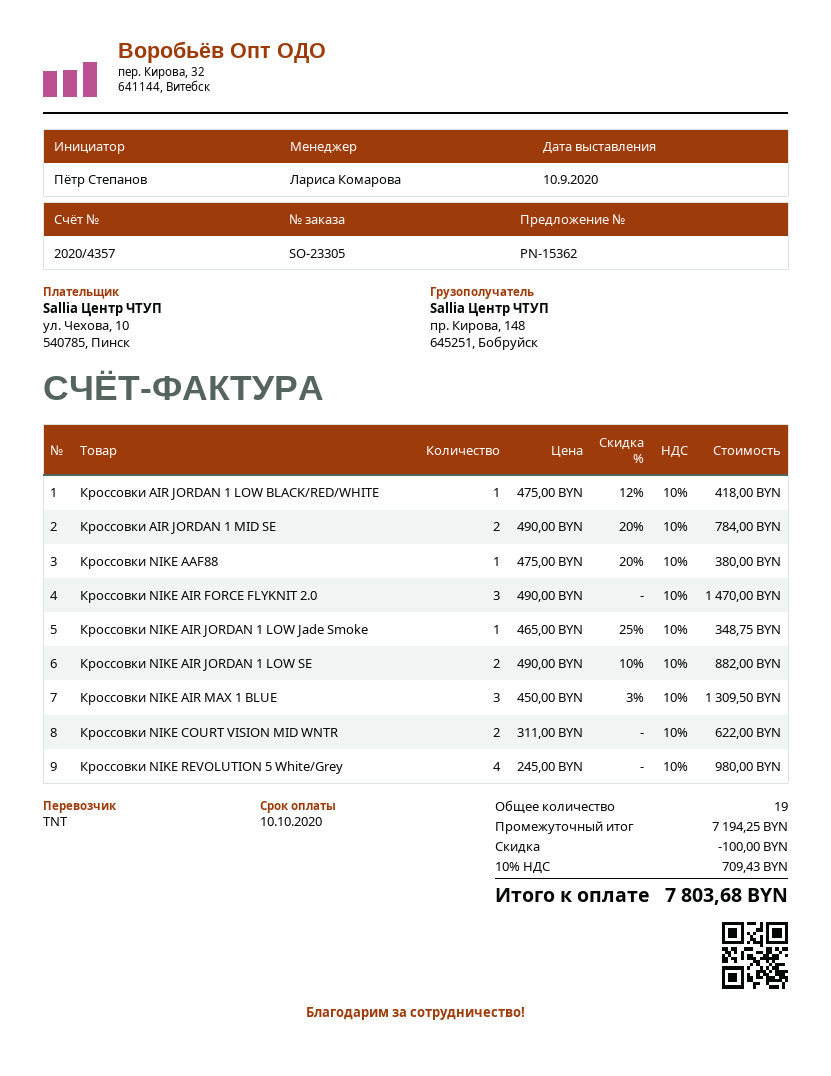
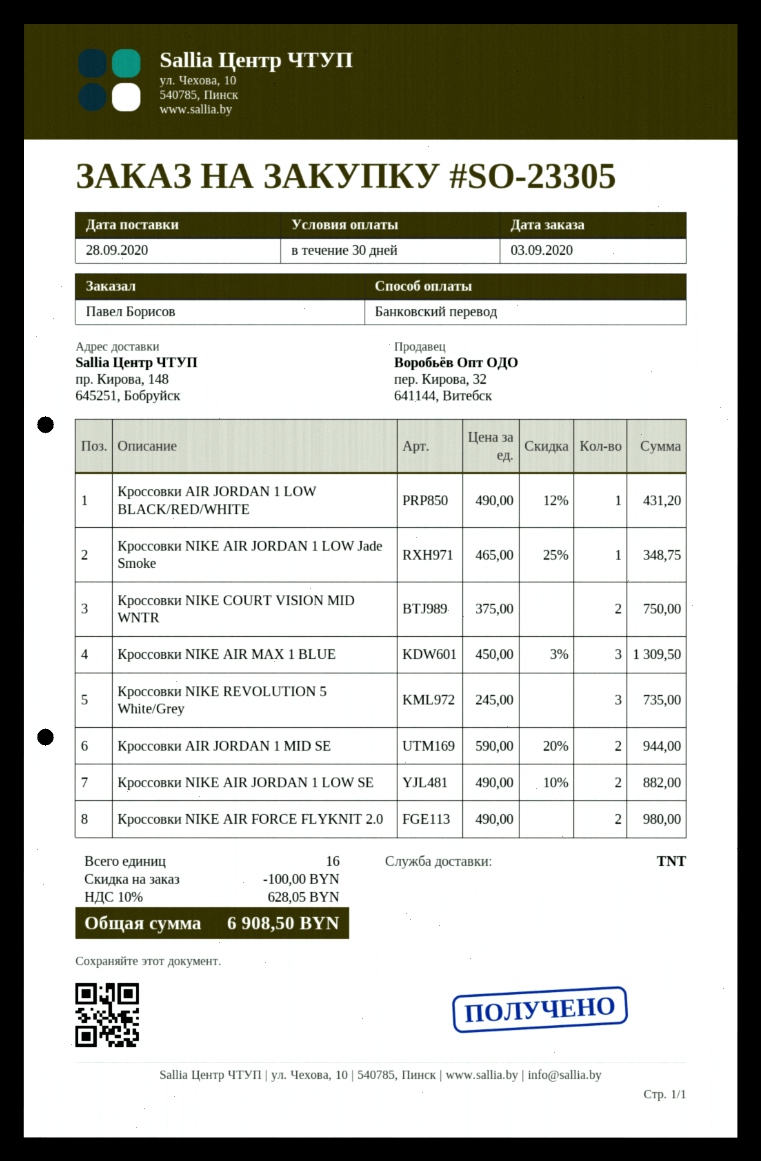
ordered by: Пётр Степанов -> Павел Борисов
Кроссовки AIR JORDAN 1 LOW BLACK/RED/WHITE: 1 x 475.00 - 12% = 418.00 -> 1 x 490.00 - 12% = 431.20
Кроссовки AIR JORDAN 1 MID SE: 2 x 490.00 - 20% = 784.00 -> 2 x 590.00 - 20% = 944.00
Кроссовки NIKE AAF88: 1 x 475.00 - 20% = 380.00 -> none
Кроссовки NIKE AIR FORCE FLYKNIT 2.0: 3 x 490.00 = 1470.00 -> 2 x 490.00 = 980.00
Кроссовки NIKE COURT VISION MID WNTR: 2 x 311.00 = 622.00 -> 2 x 375.00 = 750.00
Кроссовки NIKE REVOLUTION 5 White/Grey: 4 x 245.00 = 980.00 -> 3 x 245.00 = 735.00
total quantity: 19 -> 16
tax: 10% = 709.43 -> 10% = 628.05
total: 7803.68 -> 6908.50

